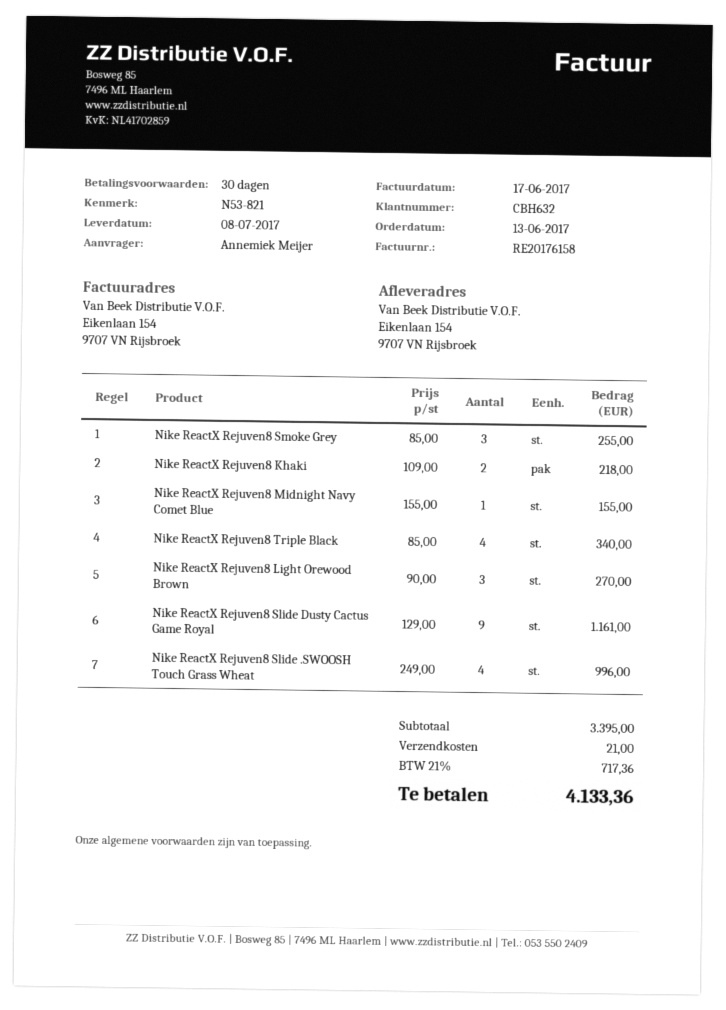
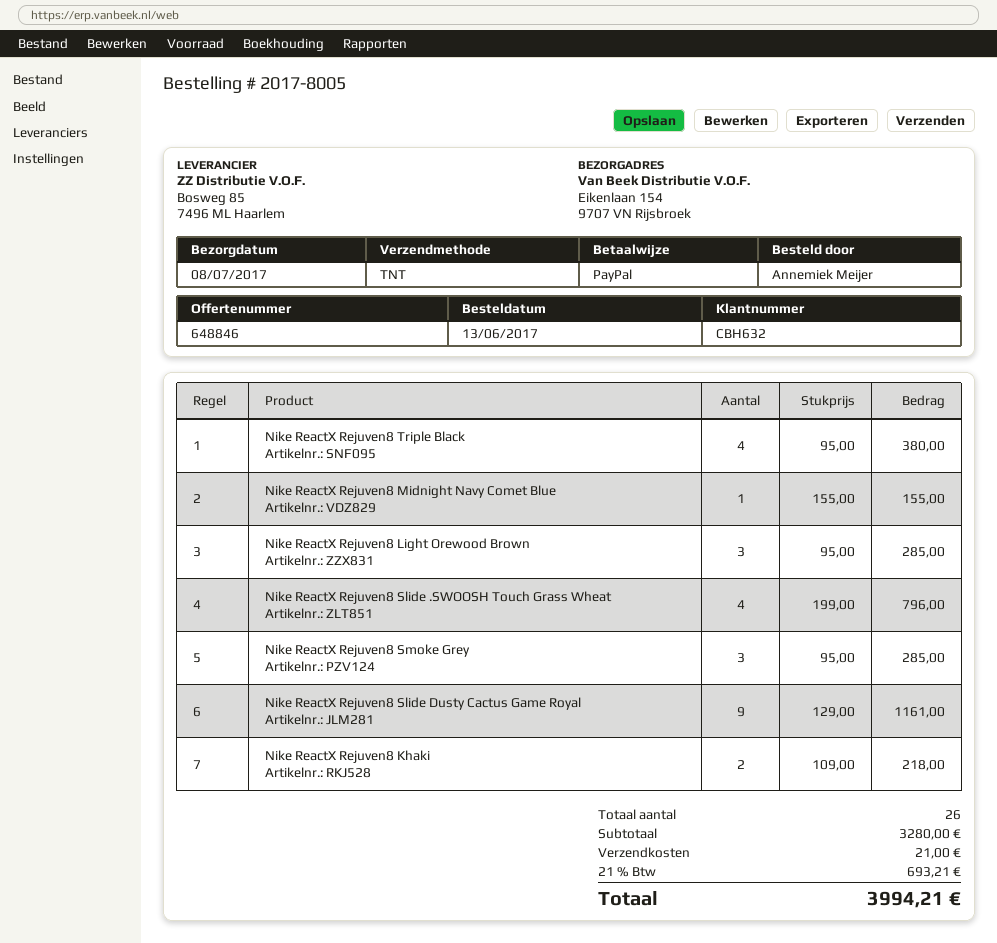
Nike ReactX Rejuven8 Smoke Grey: 3 x 85.00 = 255.00 -> 3 x 95.00 = 285.00
Nike ReactX Rejuven8 Triple Black: 4 x 85.00 = 340.00 -> 4 x 95.00 = 380.00
Nike ReactX Rejuven8 Light Orewood Brown: 3 x 90.00 = 270.00 -> 3 x 95.00 = 285.00
Nike ReactX Rejuven8 Slide .SWOOSH Touch Grass Wheat: 4 x 249.00 = 996.00 -> 4 x 199.00 = 796.00
subtotal: 3395.00 -> 3280.00
tax: 21% = 717.36 -> 21% = 693.21
total: 4133.36 -> 3994.21

